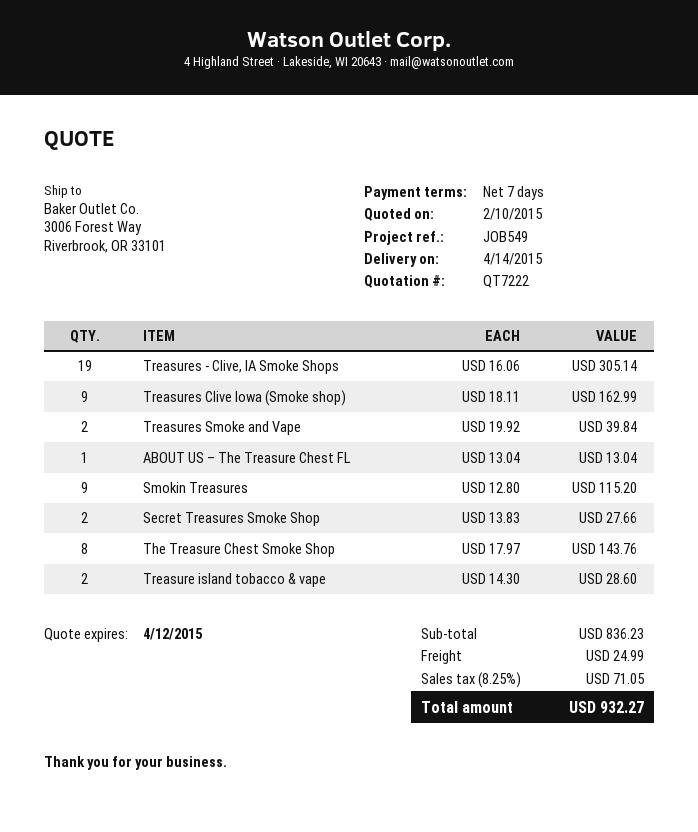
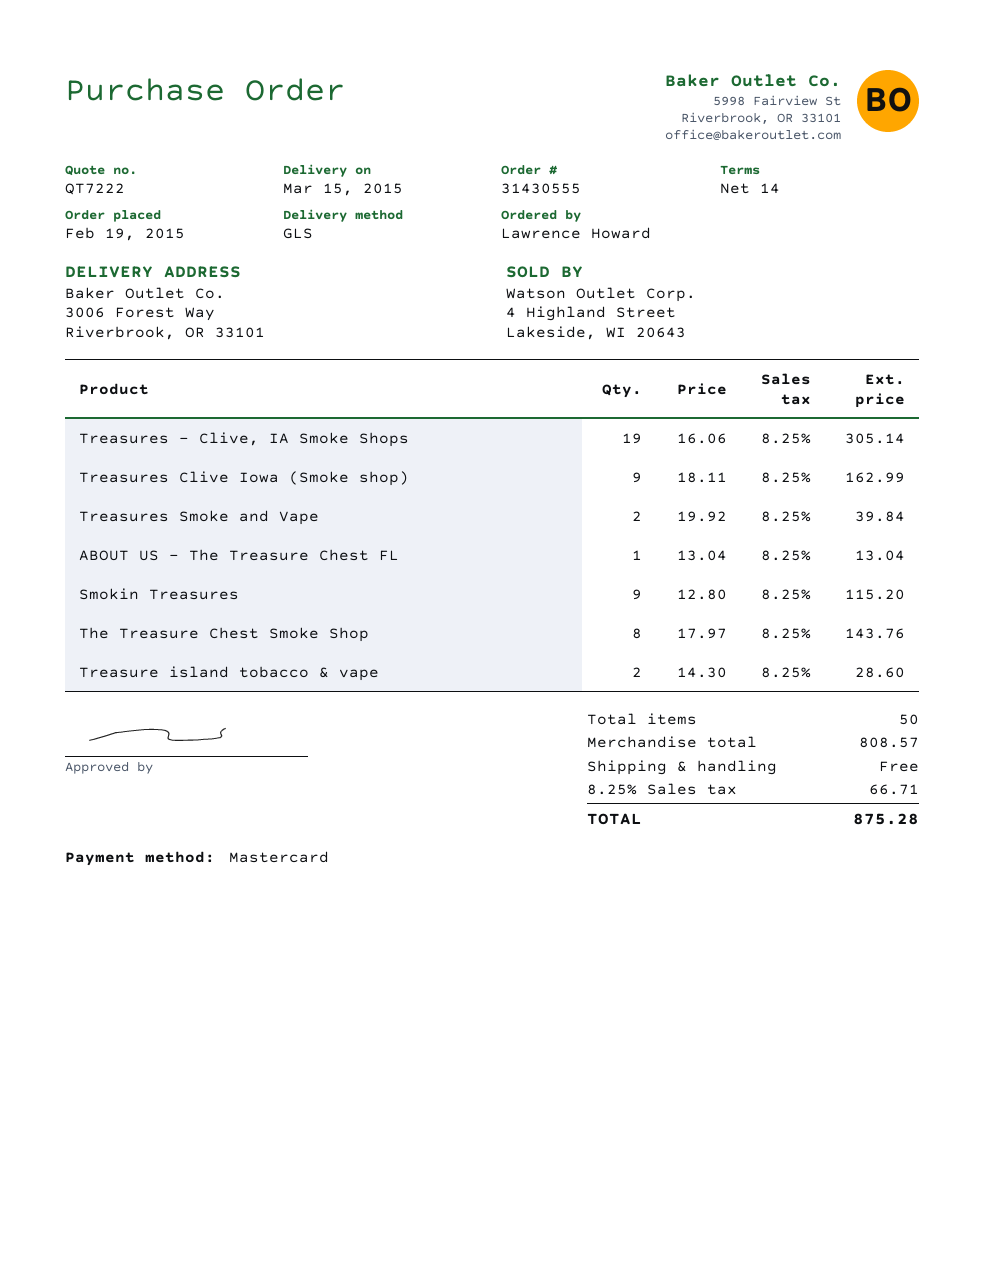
delivery date: 2015-04-14 -> 2015-03-15
payment terms: 7 days -> 14 days
Secret Treasures Smoke Shop: 2 x 13.83 = 27.66 -> none
subtotal: 836.23 -> 808.57
shipping: 24.99 -> 0.00
tax: 8.25% = 71.05 -> 8.25% = 66.71
total: 932.27 -> 875.28

